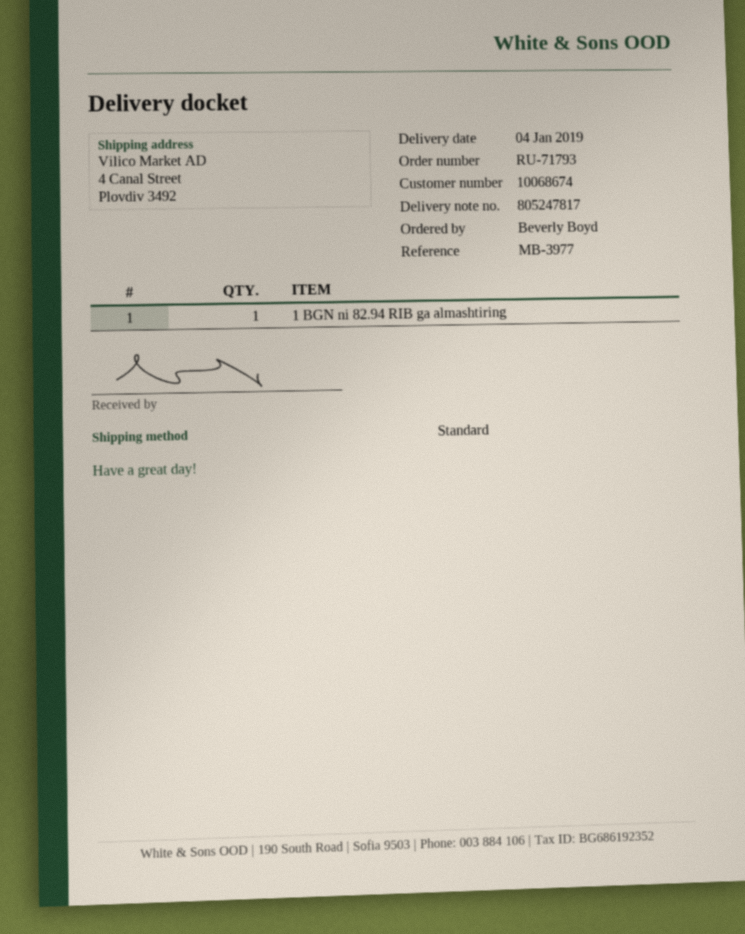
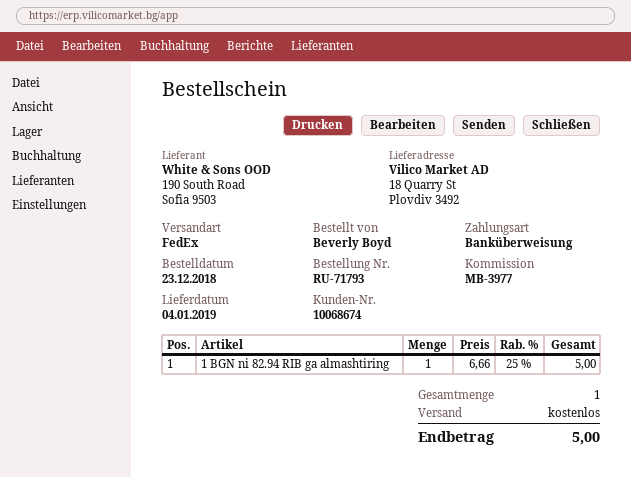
shipping method: standard -> FedEx
ship to: 4 Canal Street, Plovdiv 3492 -> 18 Quarry St, Plovdiv 3492

